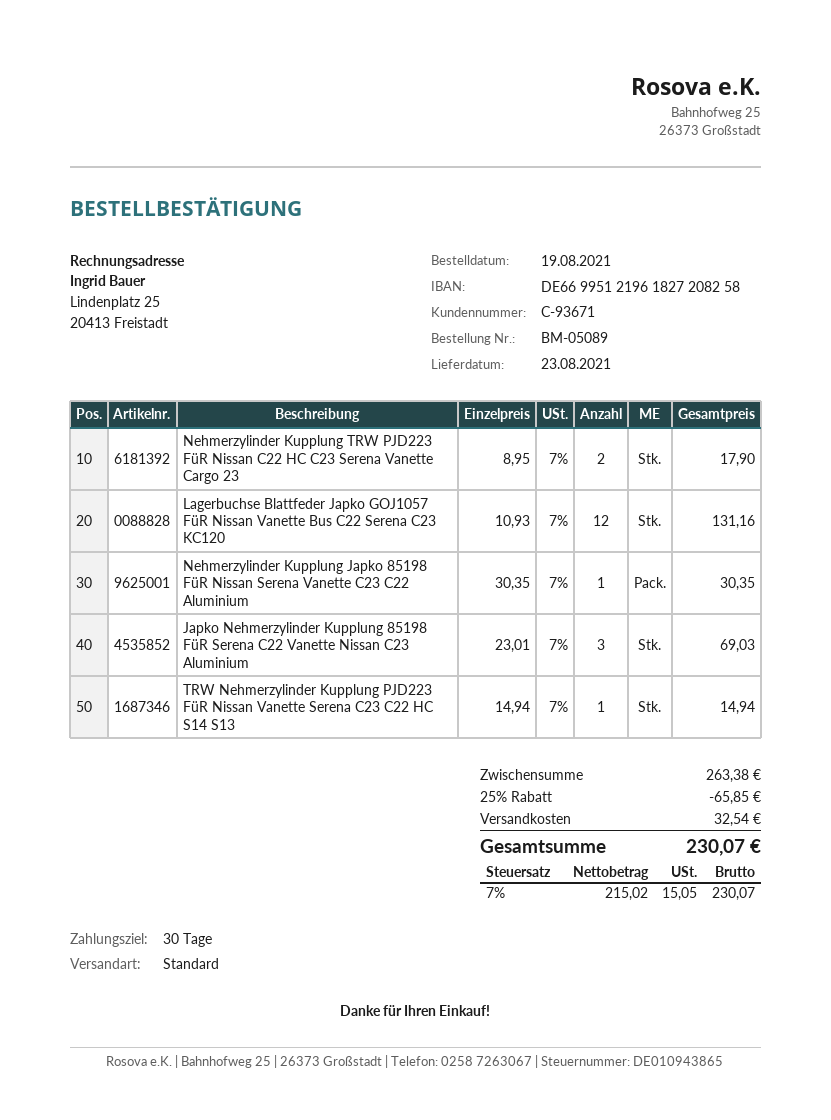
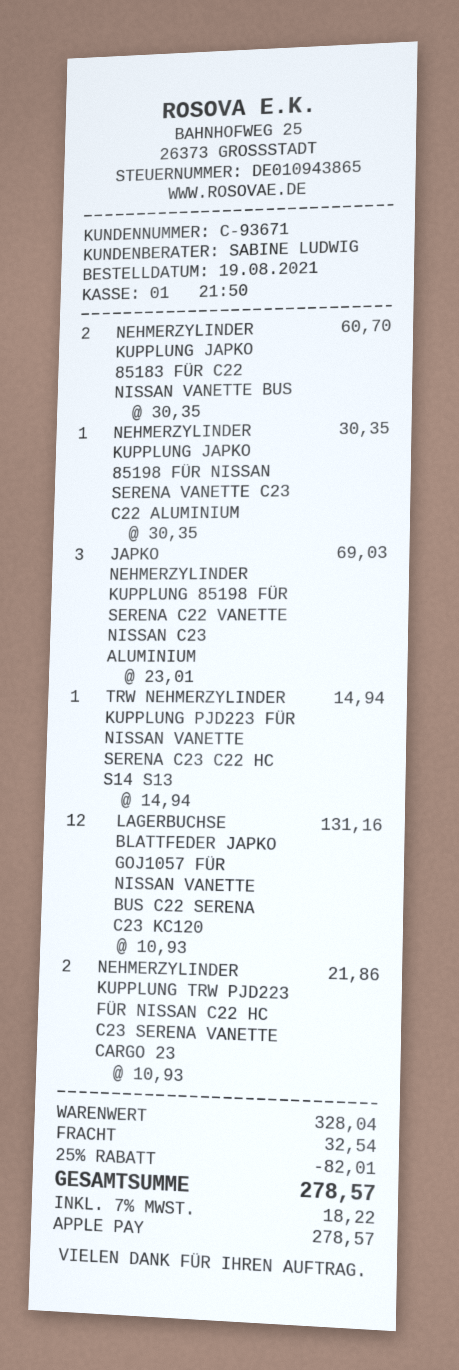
Nehmerzylinder Kupplung TRW PJD223 FüR Nissan C22 HC C23 Serena Vanette Cargo 23: 2 x 8.95 = 17.90 -> 2 x 10.93 = 21.86
NEHMERZYLINDER KUPPLUNG JAPKO 85183 FÜR C22 NISSAN VANETTE BUS: none -> 2 x 30.35 = 60.70
subtotal: 263.38 -> 328.04
discount: 25% = 65.85 -> 25% = 82.01
tax: 7% = 15.05 -> 7% = 18.22
total: 230.07 -> 278.57

